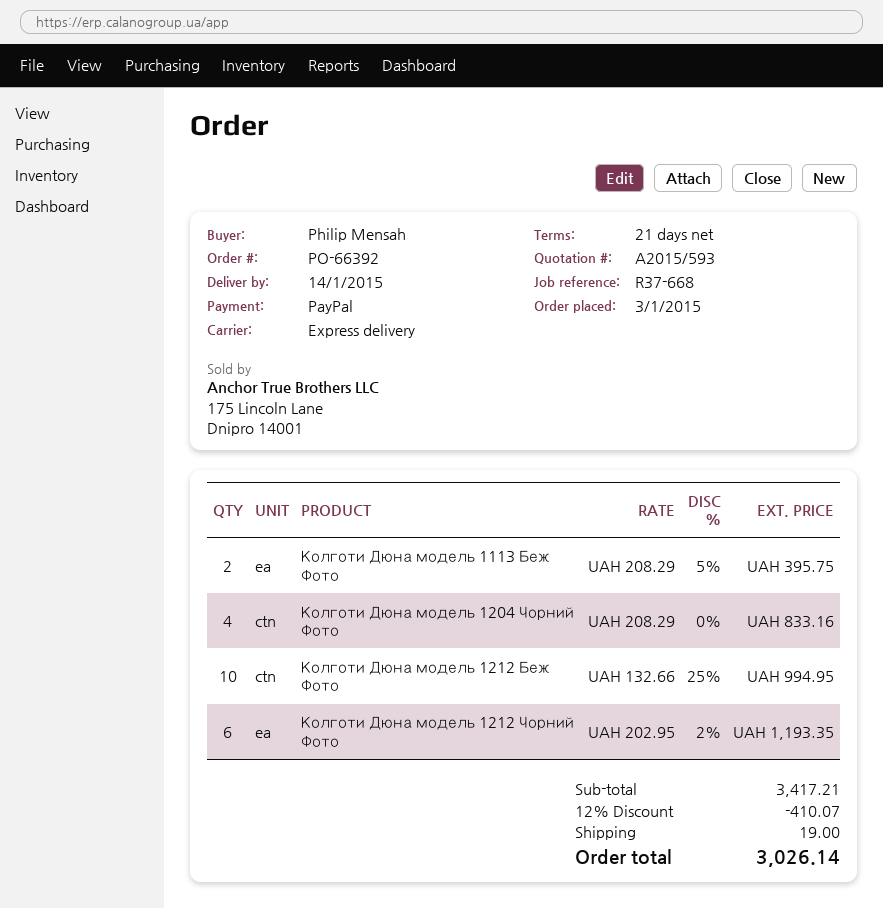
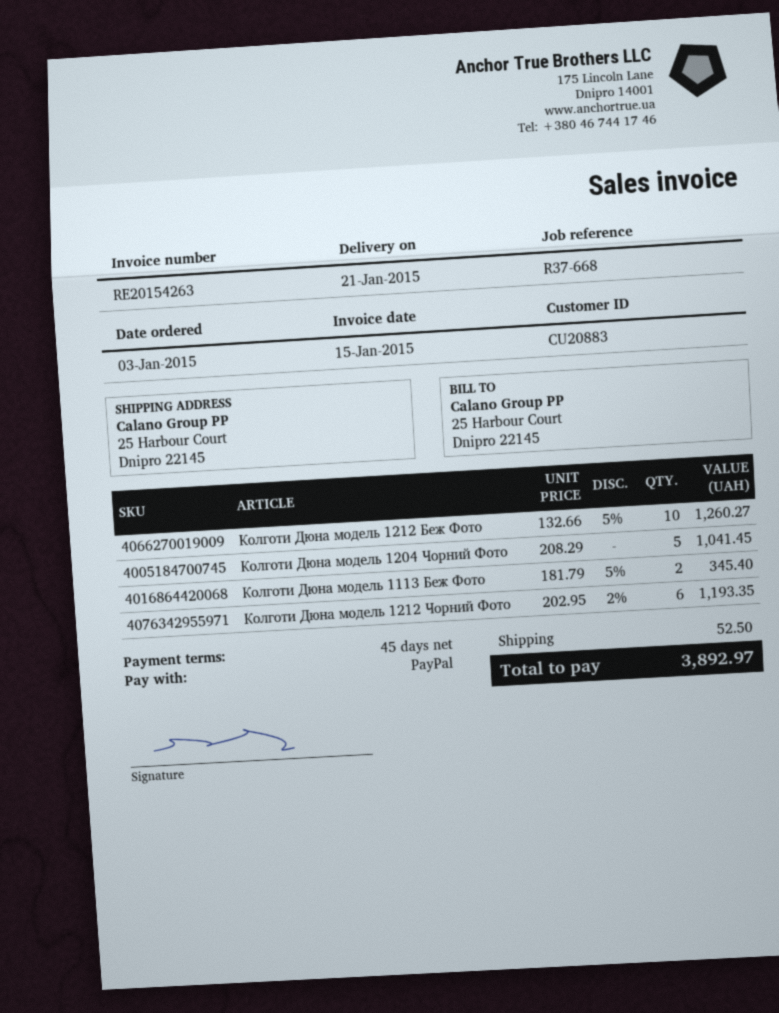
delivery date: 2015-01-14 -> 2015-01-21
payment terms: 21 days -> 45 days
Колготи Дюна модель 1113 Беж Фото: 2 x 208.29 - 5% = 395.75 -> 2 x 181.79 - 5% = 345.40
Колготи Дюна модель 1204 Чорний Фото: 4 x 208.29 = 833.16 -> 5 x 208.29 = 1041.45
Колготи Дюна модель 1212 Беж Фото: 10 x 132.66 - 25% = 994.95 -> 10 x 132.66 - 5% = 1260.27
discount: 12% = 410.07 -> none
shipping: 19.00 -> 52.50
total: 3026.14 -> 3892.97

